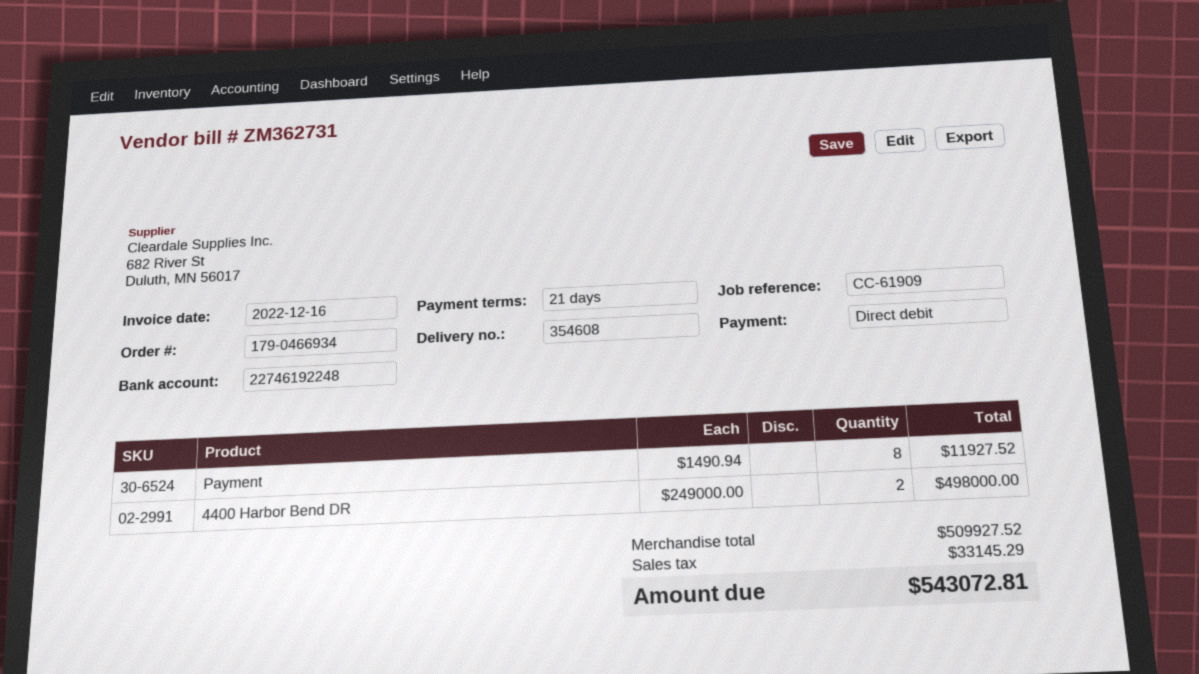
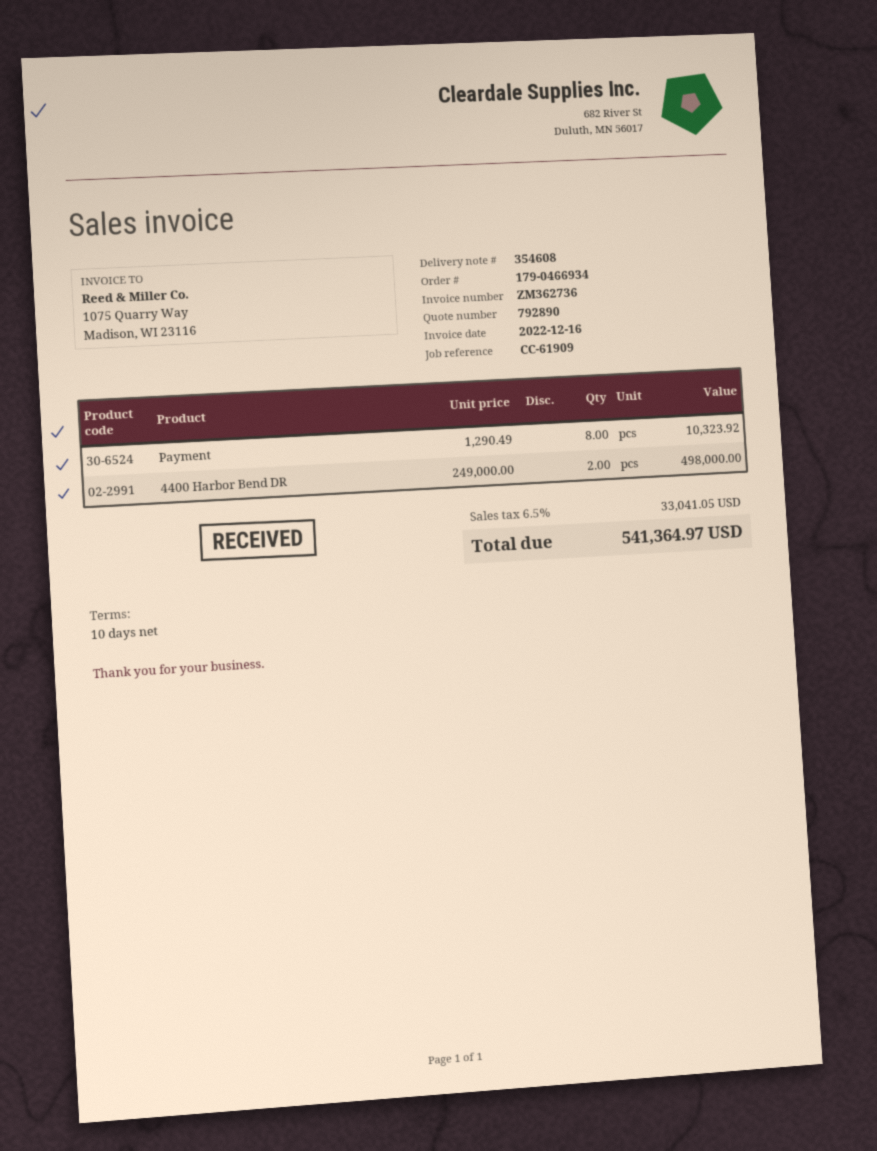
invoice number: ZM362731 -> ZM362736
payment terms: 21 days -> 10 days
Payment: 8 x 1490.94 = 11927.52 -> 8 x 1290.49 = 10323.92
tax: 33145.29 -> 33041.05
total: 543072.81 -> 541364.97

